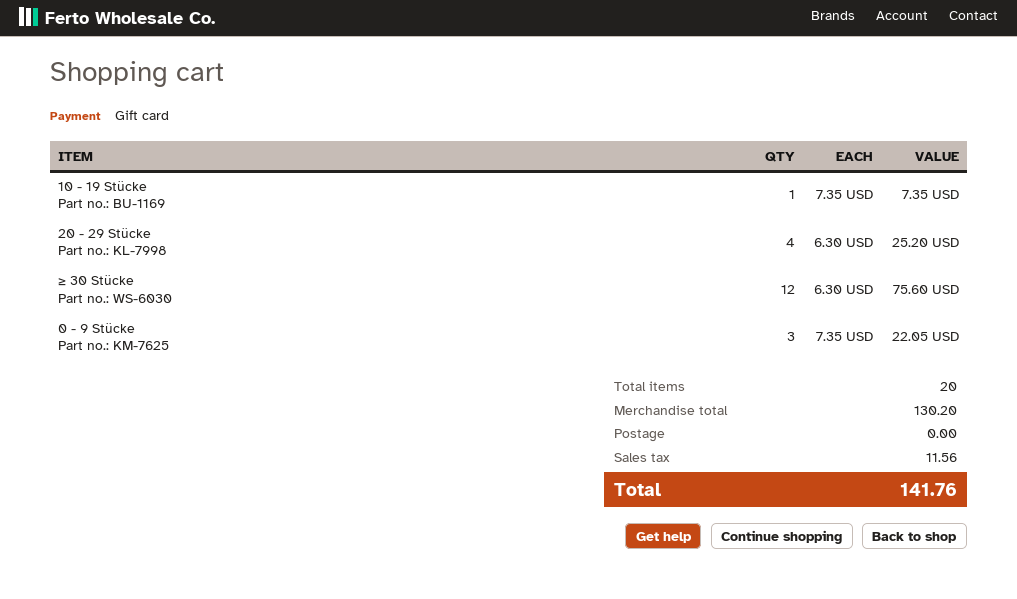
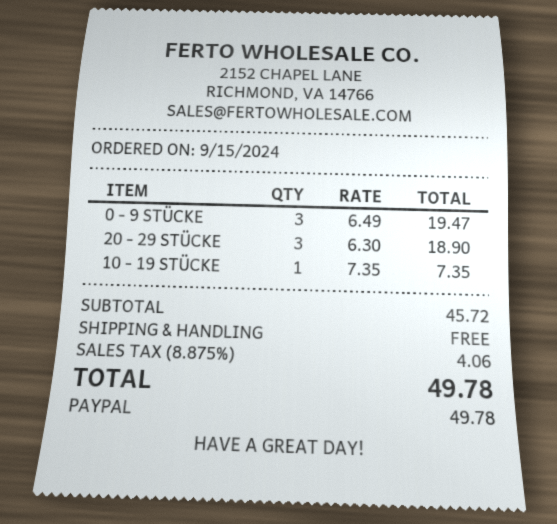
payment method: gift card -> PayPal
20 - 29 Stücke: 4 x 6.30 = 25.20 -> 3 x 6.30 = 18.90
≥ 30 Stücke: 12 x 6.30 = 75.60 -> none
0 - 9 Stücke: 3 x 7.35 = 22.05 -> 3 x 6.49 = 19.47
subtotal: 130.20 -> 45.72
tax: 11.56 -> 4.06
total: 141.76 -> 49.78

